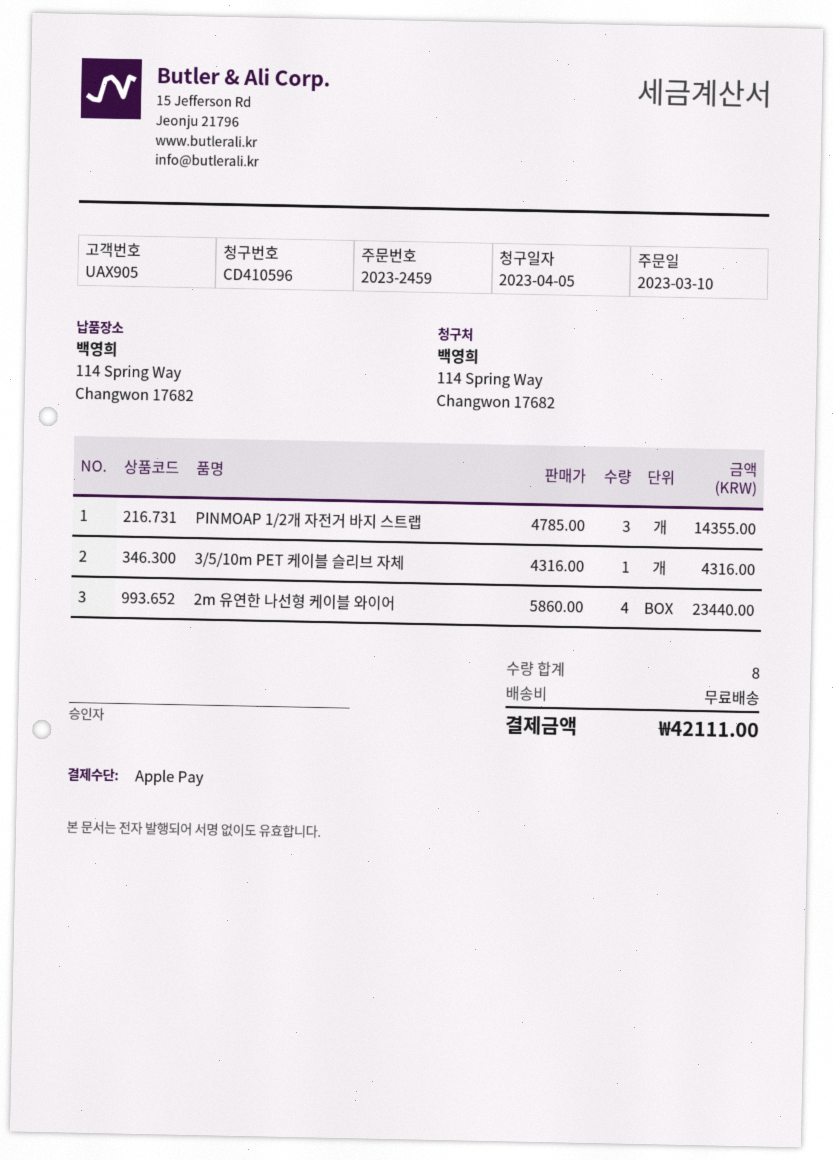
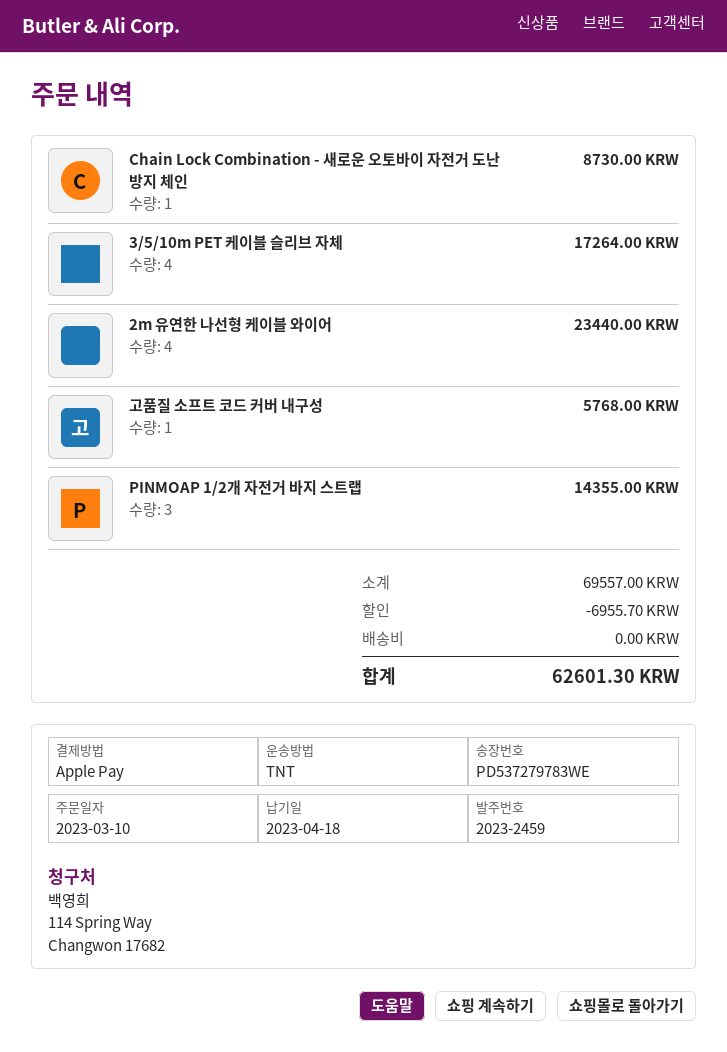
3/5/10m PET 케이블 슬리브 자체: 1 for 4316.00 -> 4 for 17264.00
Chain Lock Combination - 새로운 오토바이 자전거 도난 방지 체인: none -> 1 for 8730.00
고품질 소프트 코드 커버 내구성: none -> 1 for 5768.00
discount: none -> 6955.70
total: 42111.00 -> 62601.30

